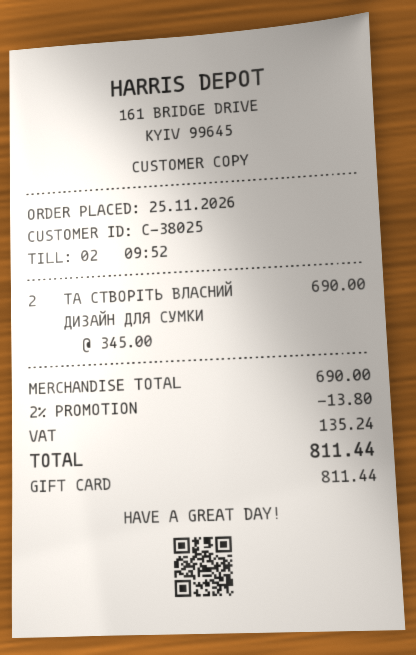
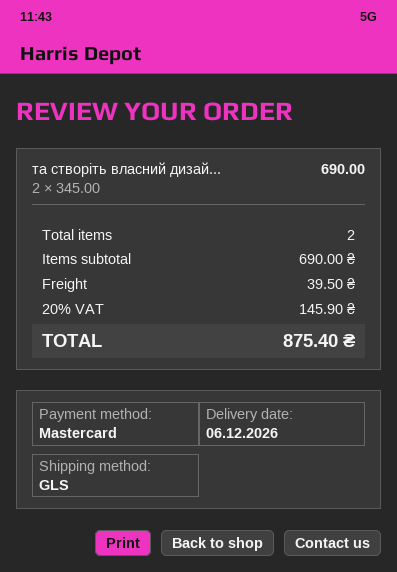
payment method: gift card -> Mastercard
discount: 2% = 13.80 -> none
shipping: none -> 39.50
tax: 135.24 -> 145.90
total: 811.44 -> 875.40

